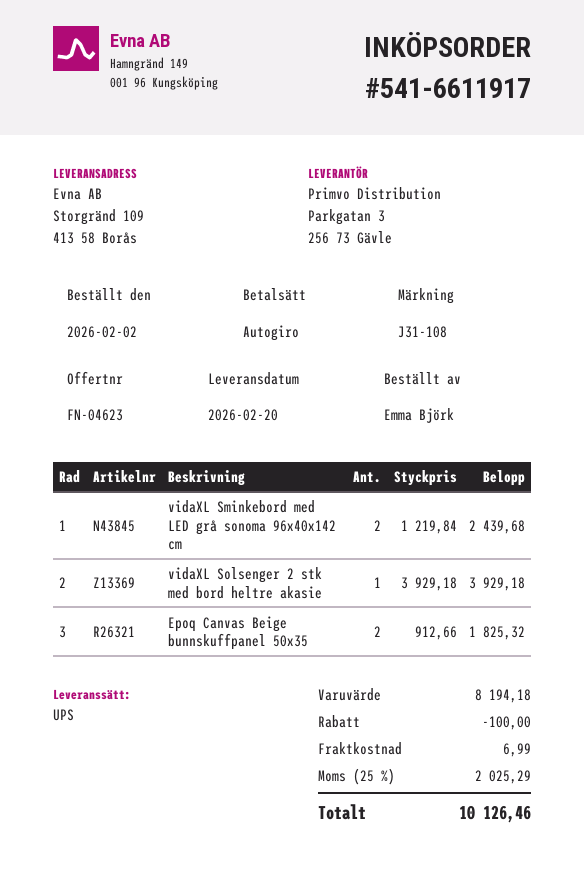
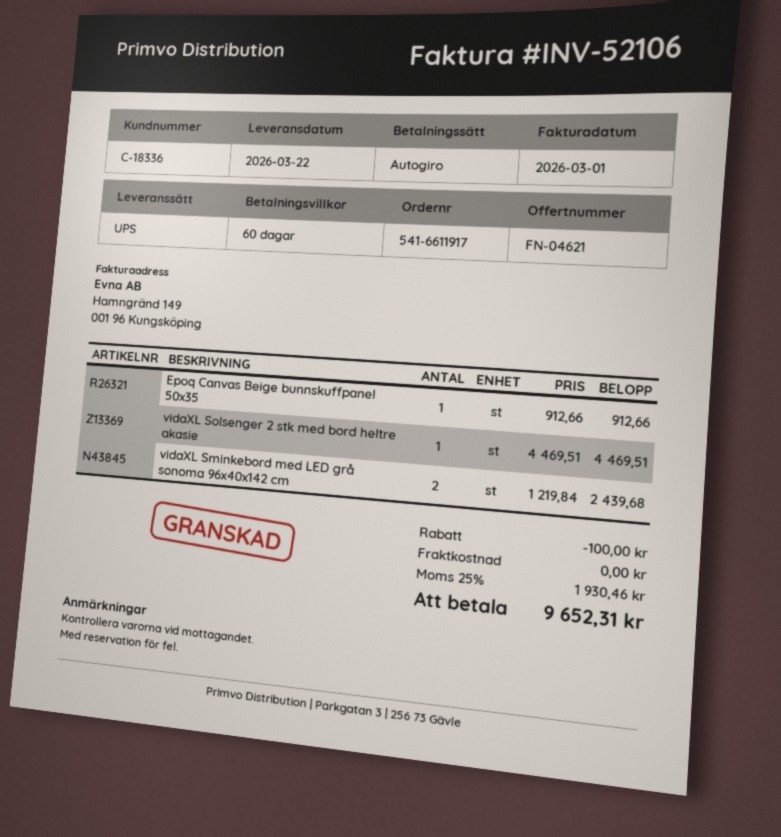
quote number: FN-04623 -> FN-04621
delivery date: 2026-02-20 -> 2026-03-22
vidaXL Solsenger 2 stk med bord heltre akasie: 1 x 3929.18 = 3929.18 -> 1 x 4469.51 = 4469.51
Epoq Canvas Beige bunnskuffpanel 50x35: 2 x 912.66 = 1825.32 -> 1 x 912.66 = 912.66
shipping: 6.99 -> 0.00
tax: 25% = 2025.29 -> 25% = 1930.46
total: 10126.46 -> 9652.31

